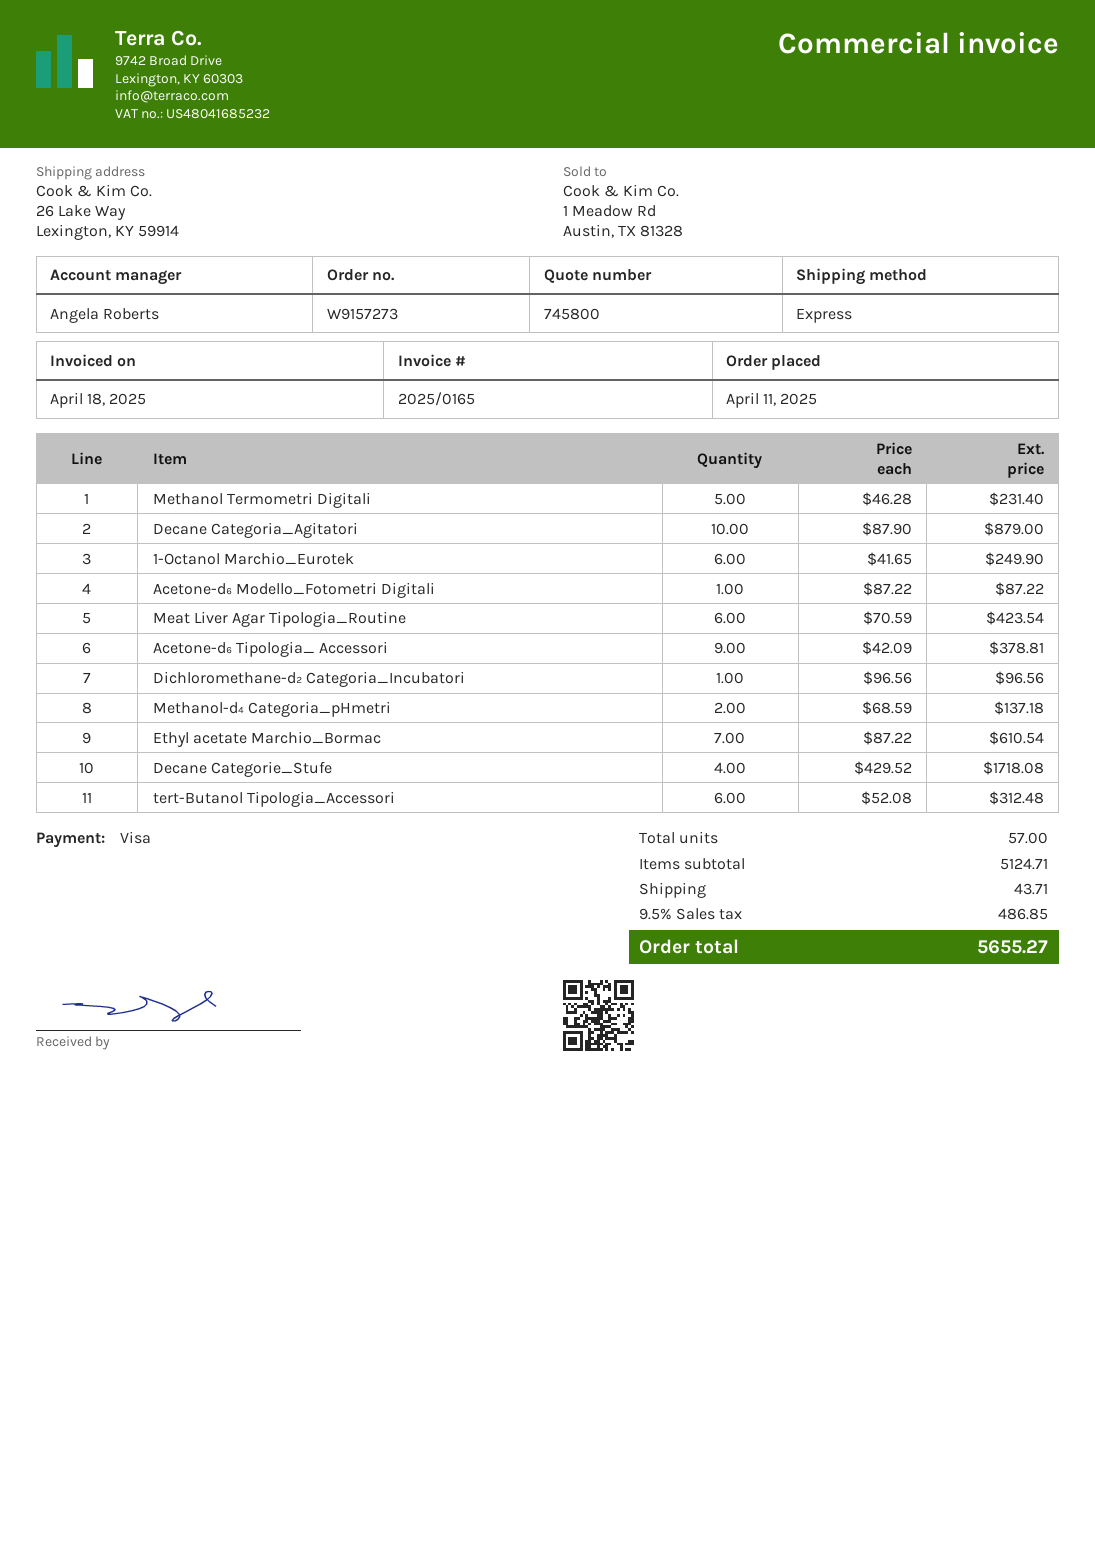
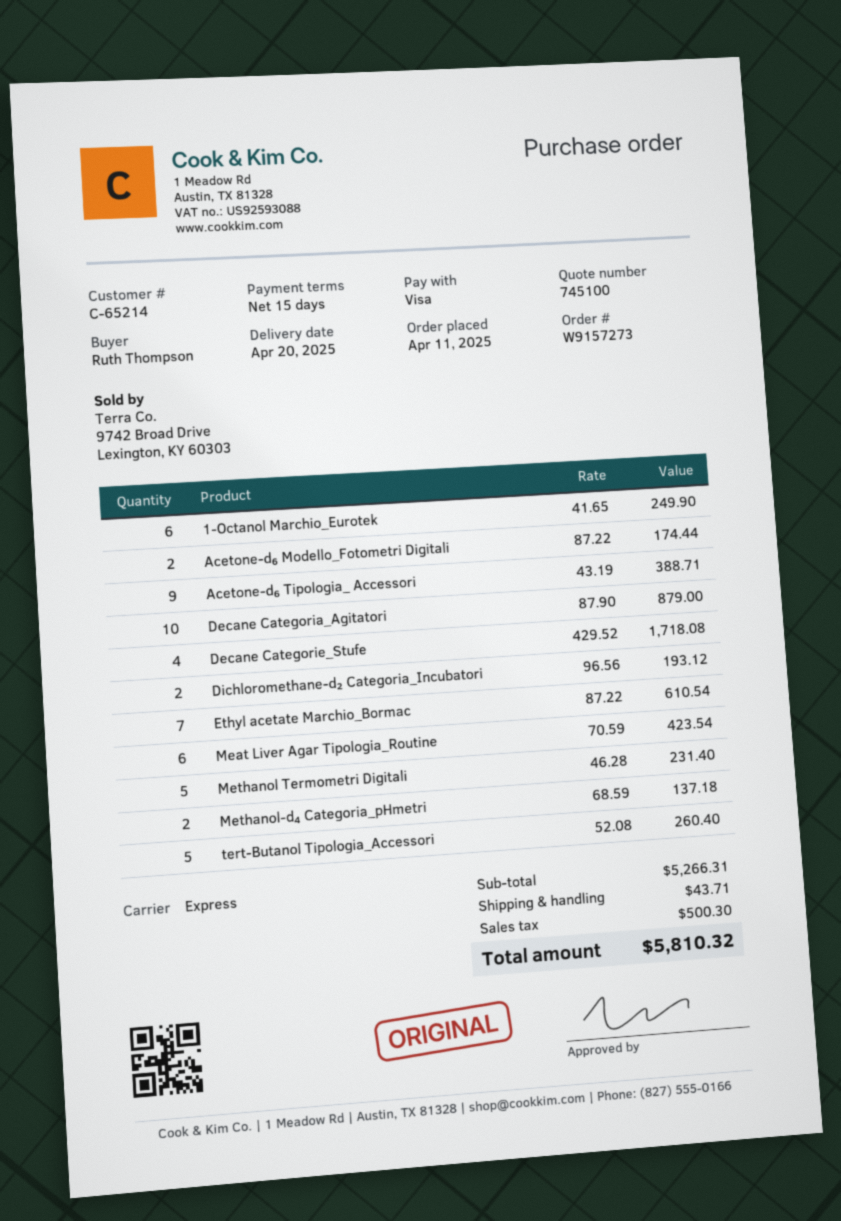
quote number: 745800 -> 745100
Acetone-d₆ Modello_Fotometri Digitali: 1 x 87.22 = 87.22 -> 2 x 87.22 = 174.44
Acetone-d₆ Tipologia_ Accessori: 9 x 42.09 = 378.81 -> 9 x 43.19 = 388.71
Dichloromethane-d₂ Categoria_Incubatori: 1 x 96.56 = 96.56 -> 2 x 96.56 = 193.12
tert-Butanol Tipologia_Accessori: 6 x 52.08 = 312.48 -> 5 x 52.08 = 260.40
subtotal: 5124.71 -> 5266.31
tax: 486.85 -> 500.30
total: 5655.27 -> 5810.32

